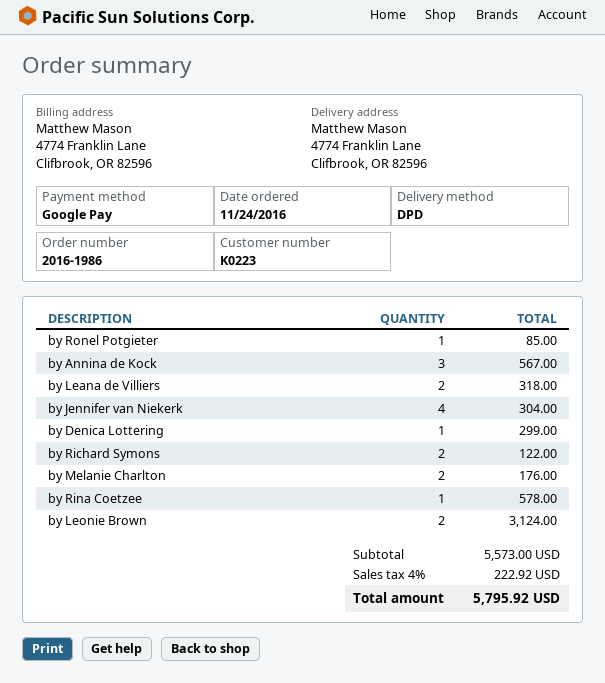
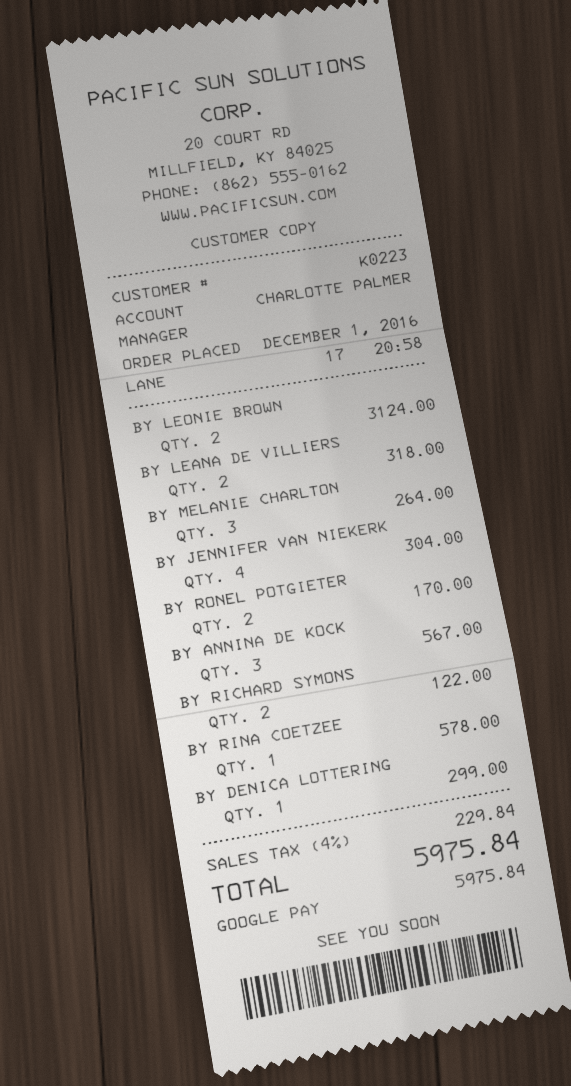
order date: 2016-11-24 -> 2016-12-01
by Ronel Potgieter: 1 for 85.00 -> 2 for 170.00
by Melanie Charlton: 2 for 176.00 -> 3 for 264.00
tax: 4% = 222.92 -> 4% = 229.84
total: 5795.92 -> 5975.84

